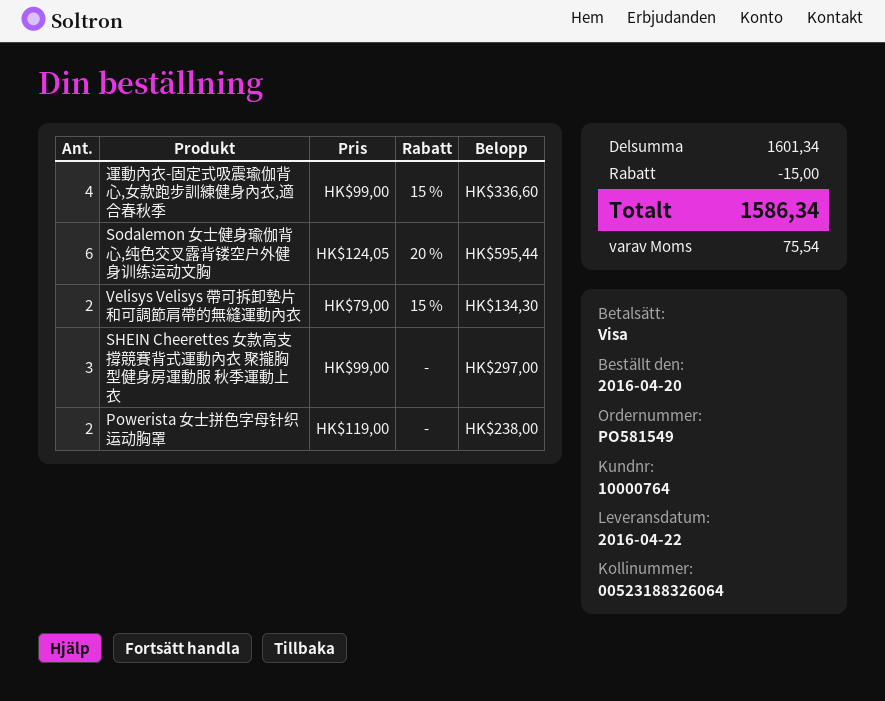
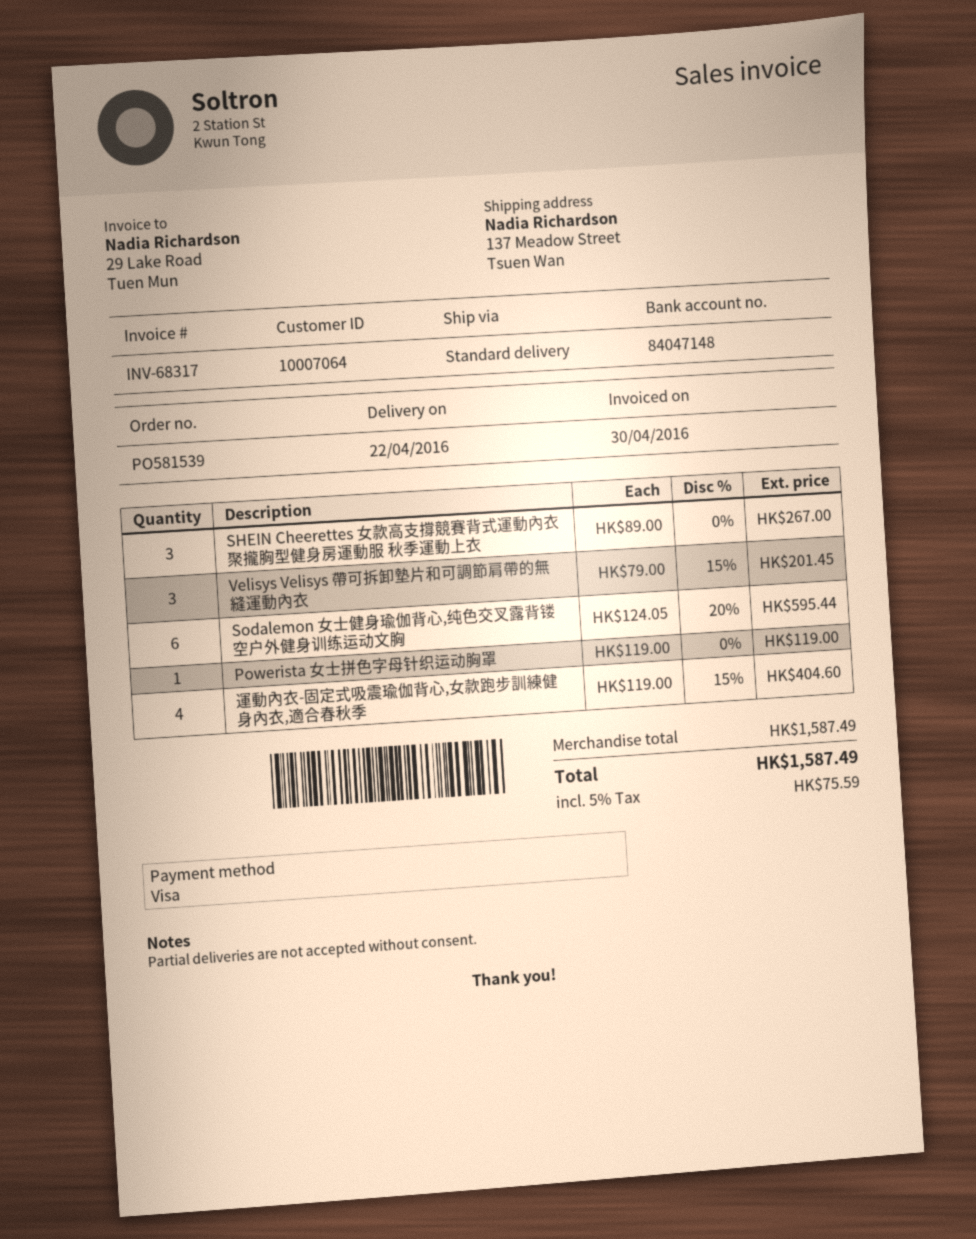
order number: PO581549 -> PO581539
customer number: 10000764 -> 10007064
運動內衣-固定式吸震瑜伽背心,女款跑步訓練健身內衣,適合春秋季: 4 x 99.00 - 15% = 336.60 -> 4 x 119.00 - 15% = 404.60
Velisys Velisys 帶可拆卸墊片和可調節肩帶的無縫運動內衣: 2 x 79.00 - 15% = 134.30 -> 3 x 79.00 - 15% = 201.45
SHEIN Cheerettes 女款高支撐競賽背式運動內衣 聚攏胸型健身房運動服 秋季運動上衣: 3 x 99.00 = 297.00 -> 3 x 89.00 = 267.00
Powerista 女士拼色字母针织运动胸罩: 2 x 119.00 = 238.00 -> 1 x 119.00 = 119.00
subtotal: 1601.34 -> 1587.49
discount: 15.00 -> none
tax: 75.54 -> 75.59
total: 1586.34 -> 1587.49

